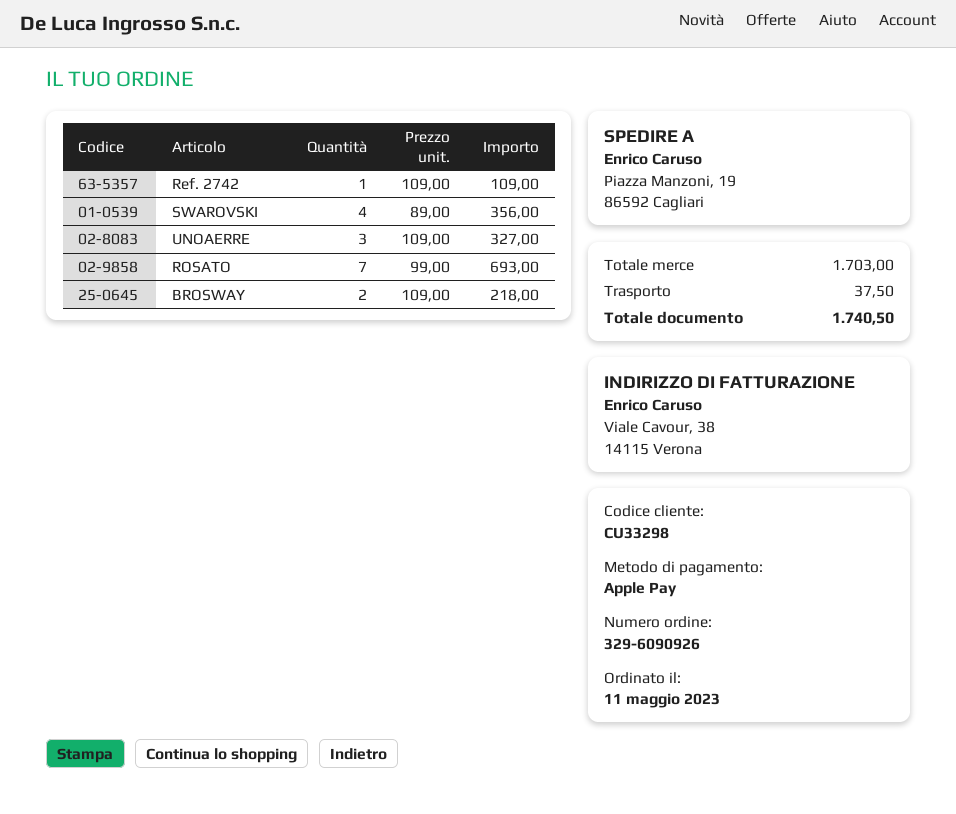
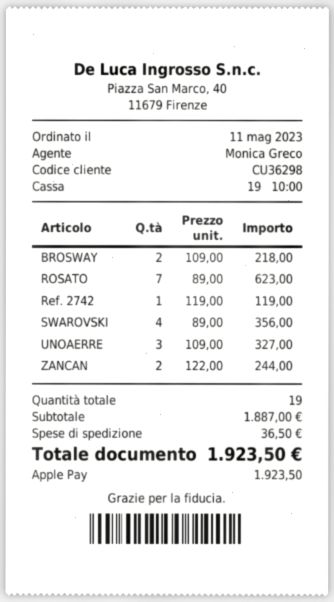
customer number: CU33298 -> CU36298
Ref. 2742: 1 x 109.00 = 109.00 -> 1 x 119.00 = 119.00
ROSATO: 7 x 99.00 = 693.00 -> 7 x 89.00 = 623.00
ZANCAN: none -> 2 x 122.00 = 244.00
subtotal: 1703.00 -> 1887.00
shipping: 37.50 -> 36.50
total: 1740.50 -> 1923.50

